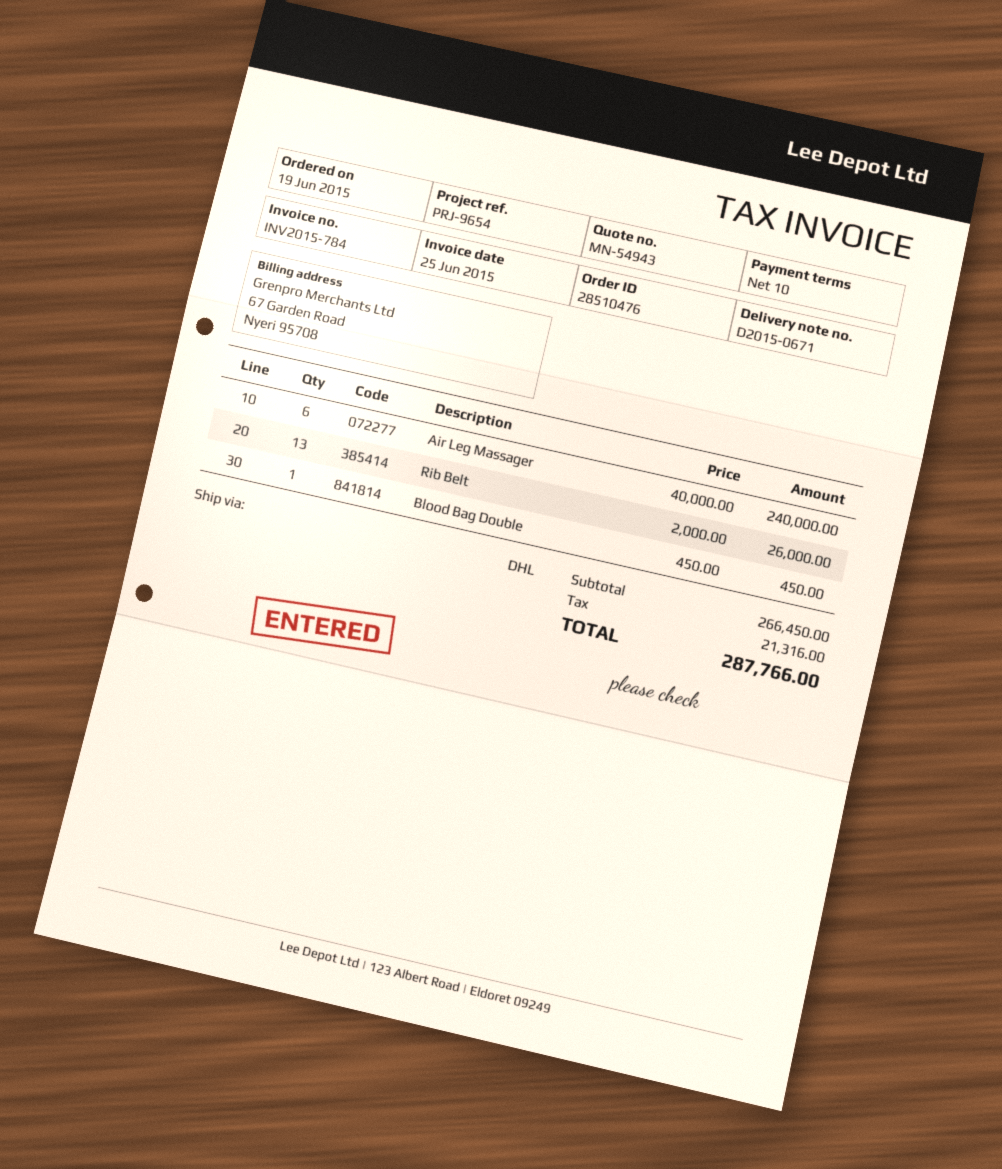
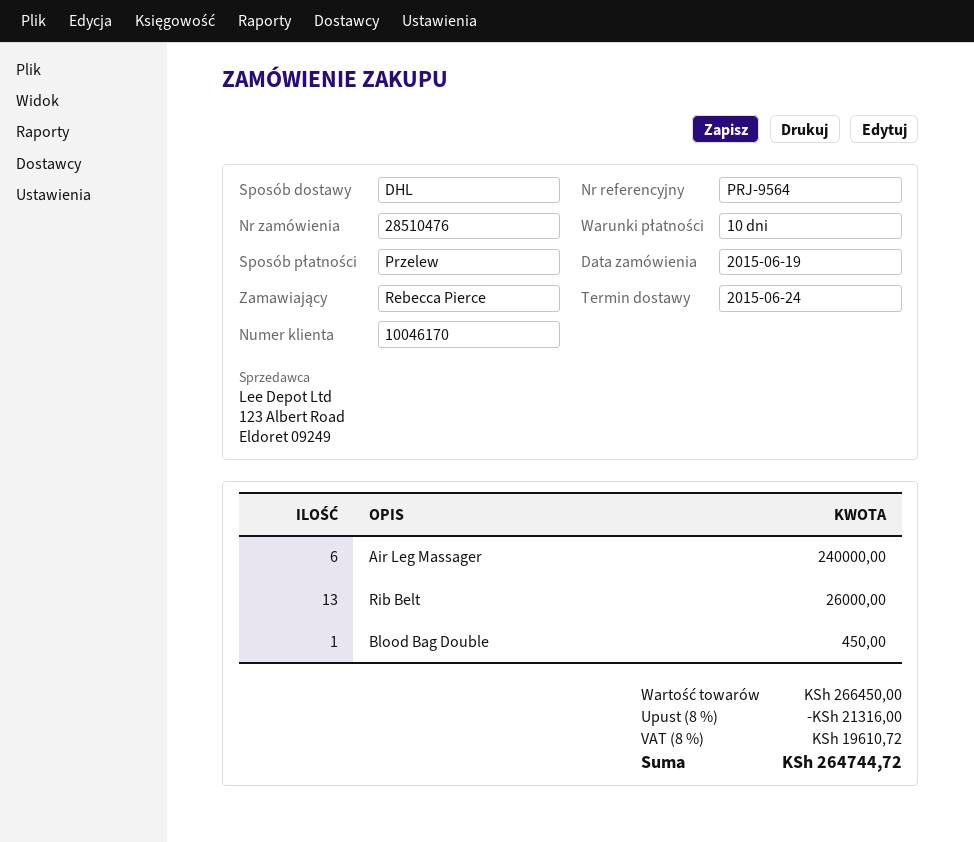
reference: PRJ-9654 -> PRJ-9564
discount: none -> 8% = 21316.00
tax: 21316.00 -> 19610.72
total: 287766.00 -> 264744.72

